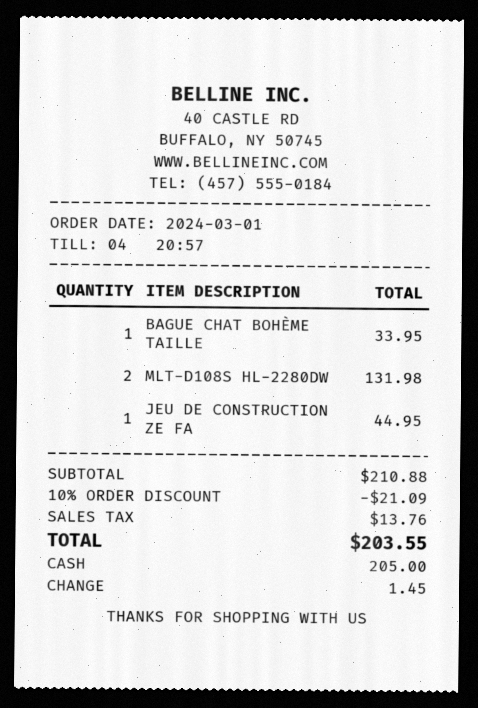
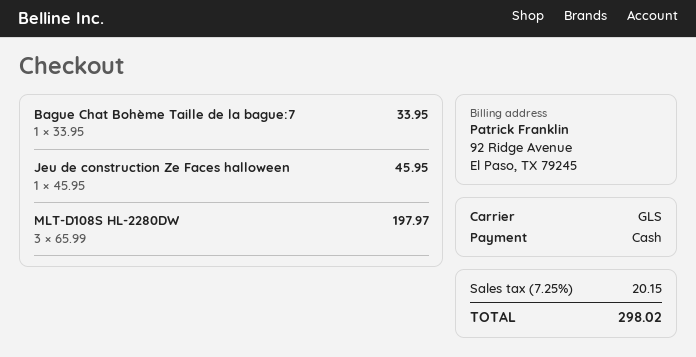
MLT-D108S HL-2280DW: 2 for 131.98 -> 3 for 197.97
JEU DE CONSTRUCTION ZE FA: 1 for 44.95 -> 1 for 45.95
discount: 10% = 21.09 -> none
tax: 13.76 -> 20.15
total: 203.55 -> 298.02

